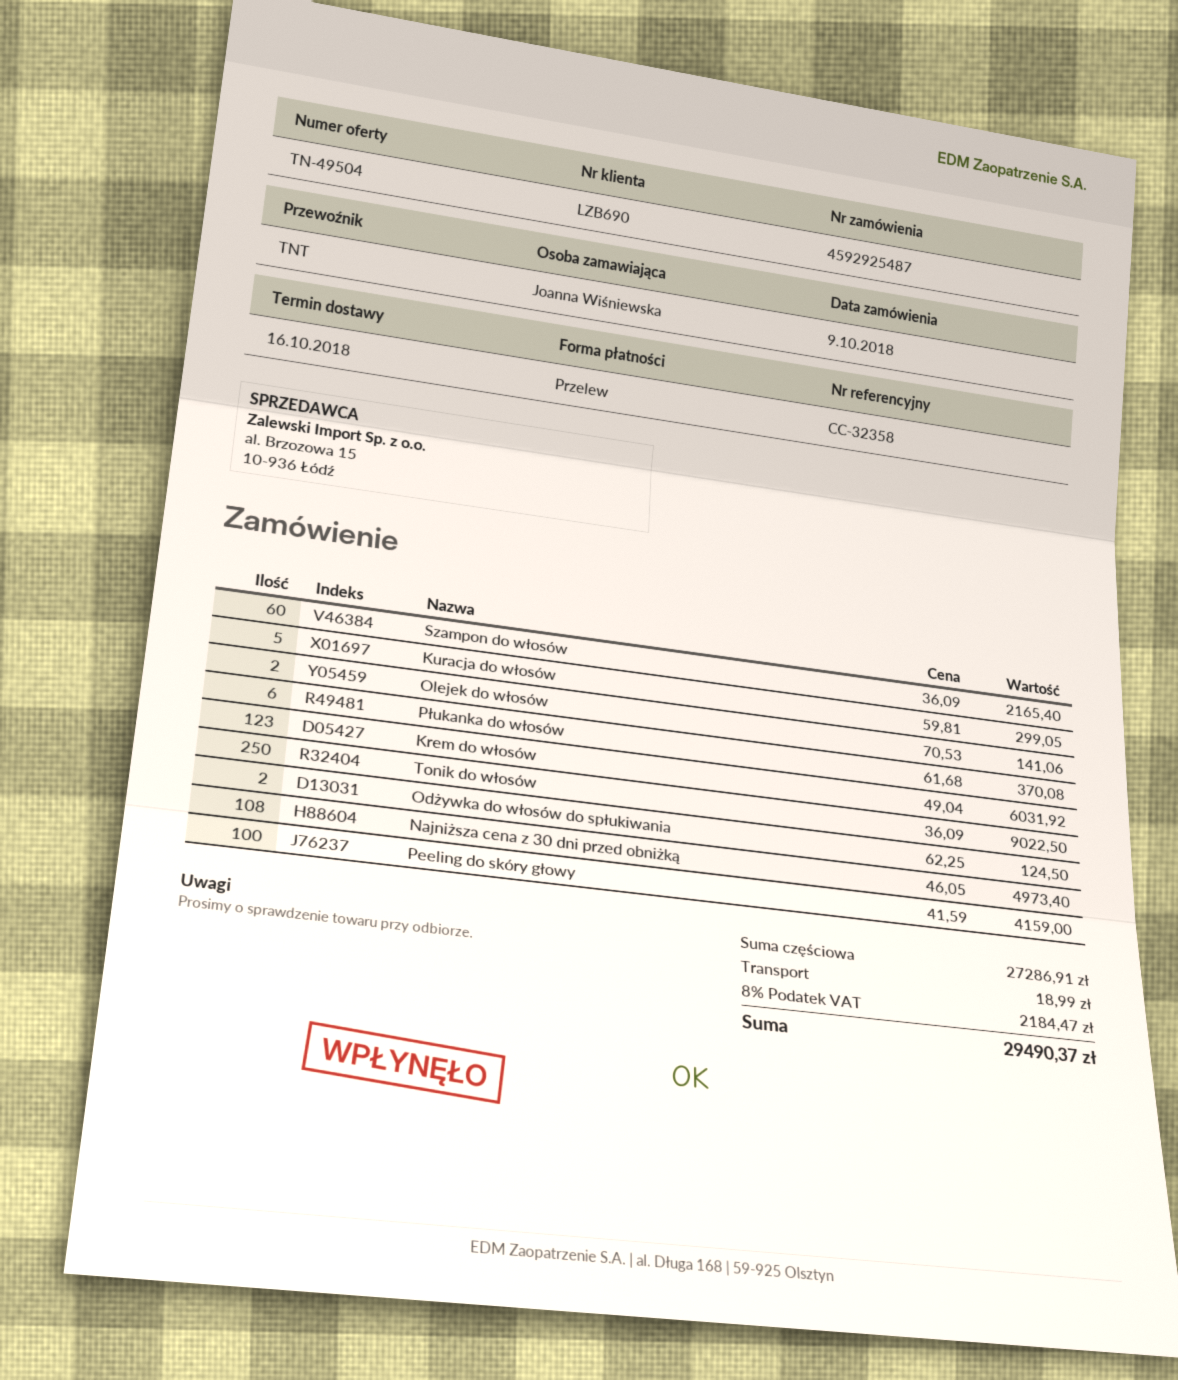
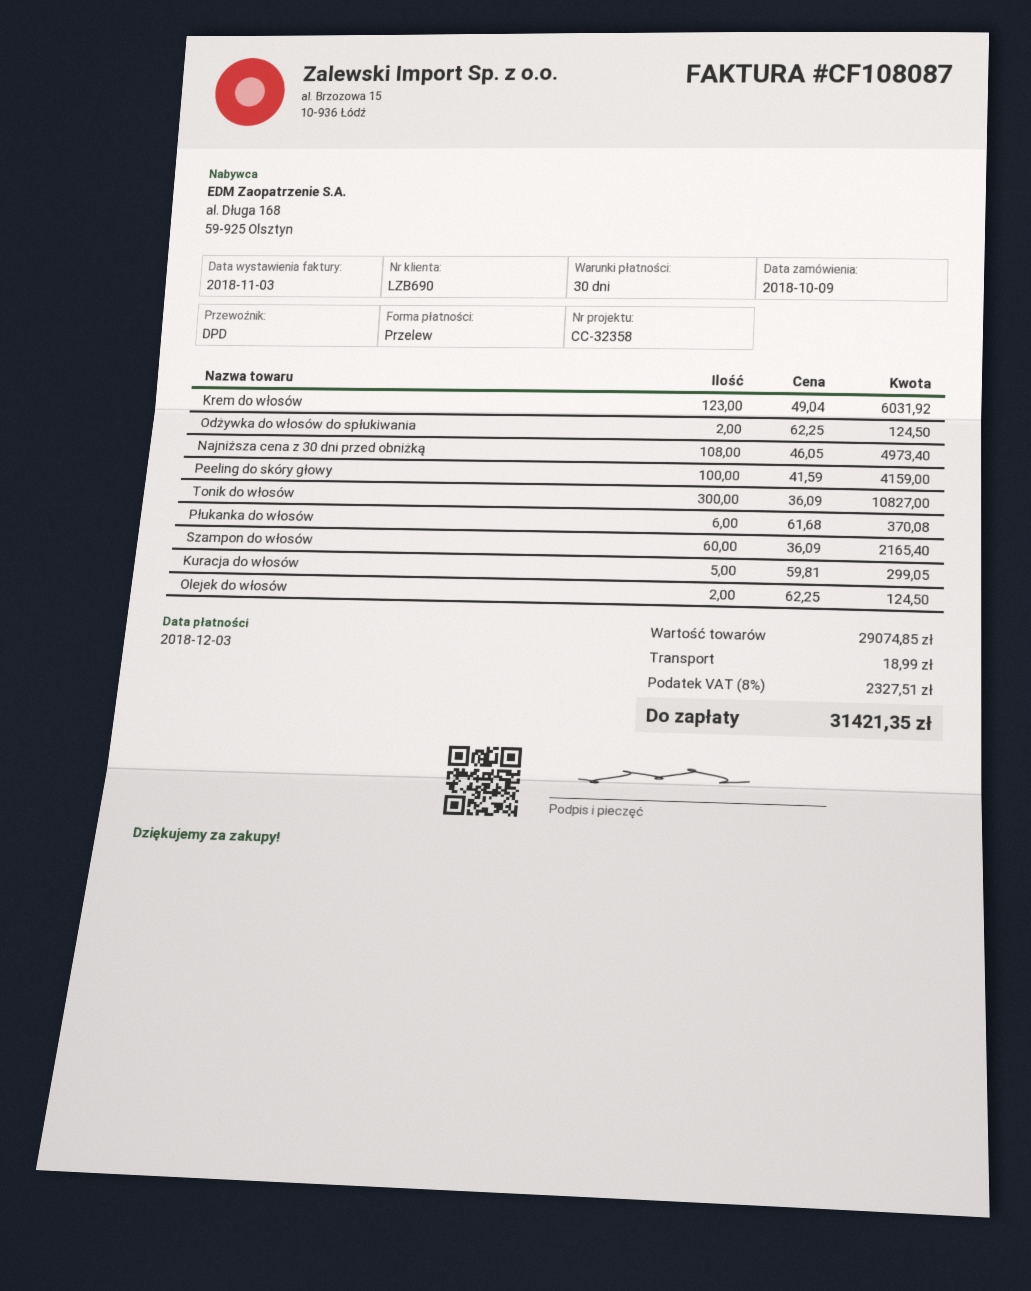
shipping method: TNT -> DPD
Olejek do włosów: 2 x 70.53 = 141.06 -> 2 x 62.25 = 124.50
Tonik do włosów: 250 x 36.09 = 9022.50 -> 300 x 36.09 = 10827.00
subtotal: 27286.91 -> 29074.85
tax: 8% = 2184.47 -> 8% = 2327.51
total: 29490.37 -> 31421.35

